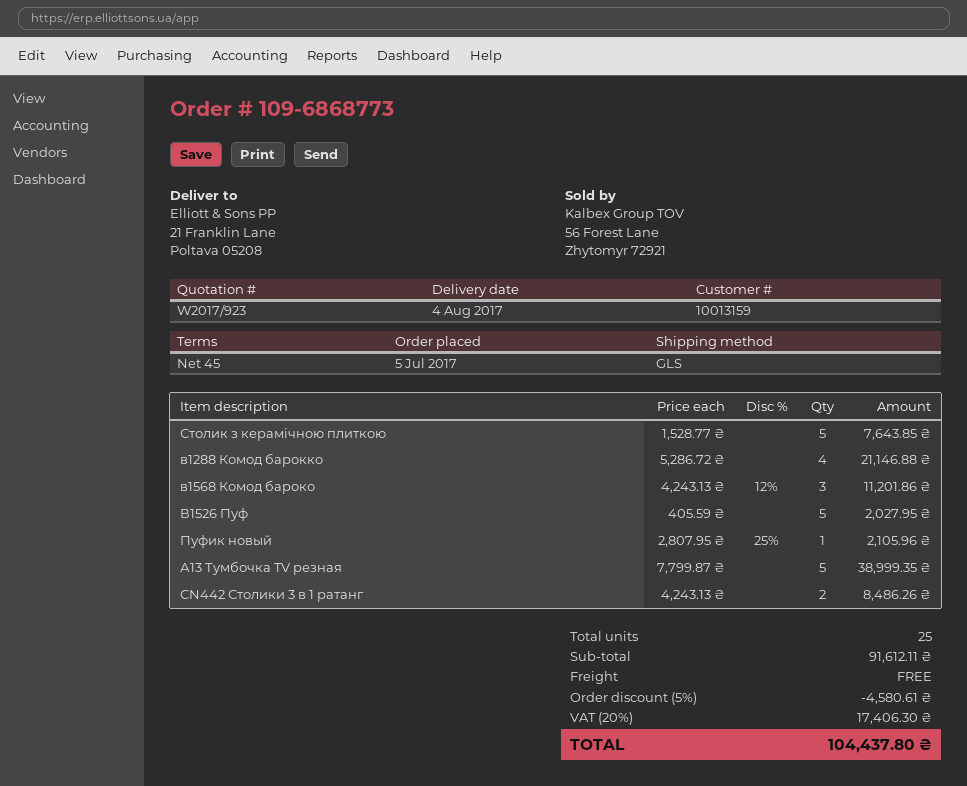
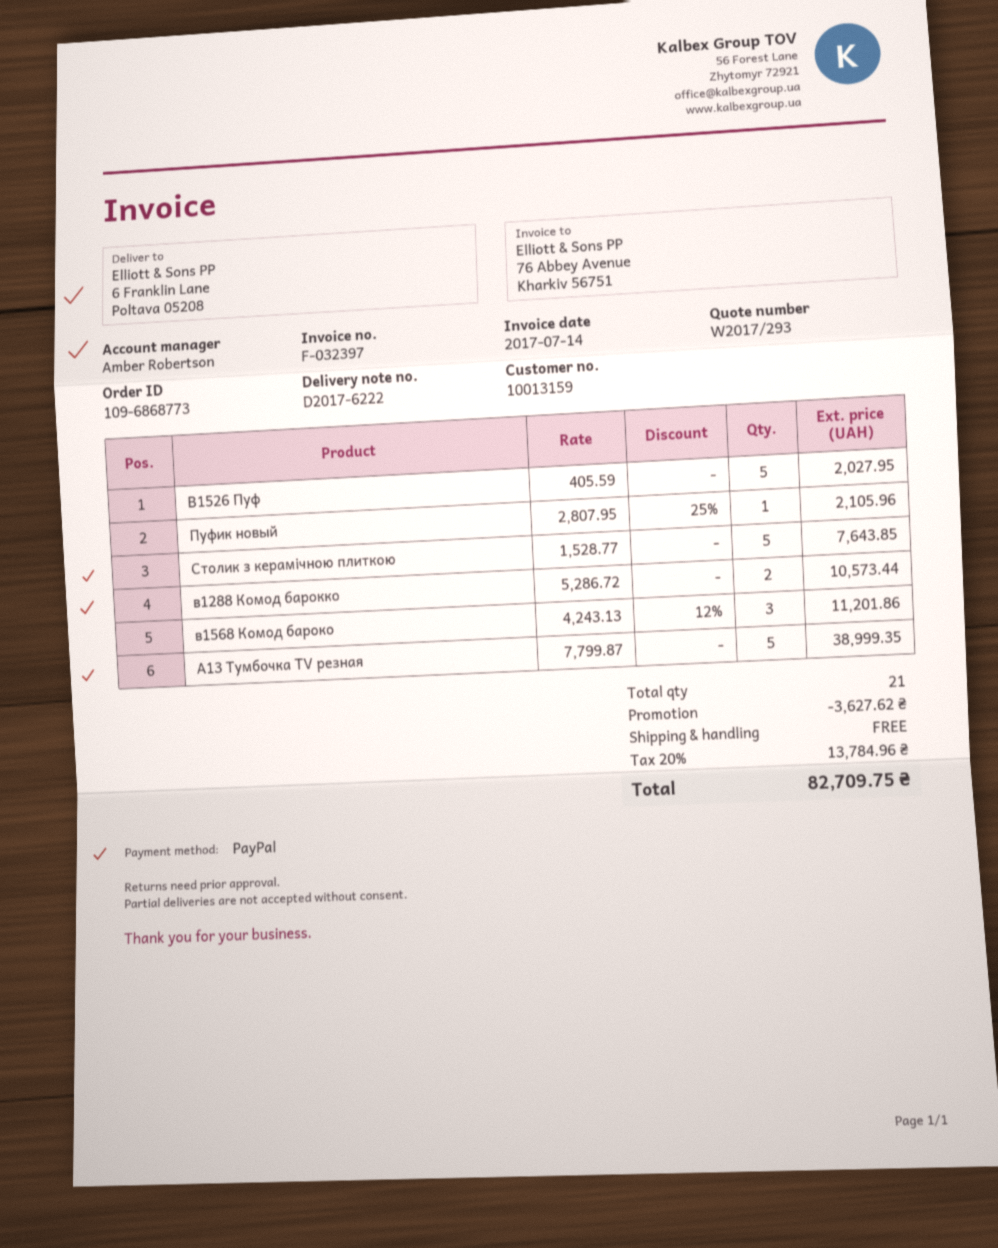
quote number: W2017/923 -> W2017/293
ship to: 21 Franklin Lane, Poltava 05208 -> 6 Franklin Lane, Poltava 05208
в1288 Комод барокко: 4 x 5286.72 = 21146.88 -> 2 x 5286.72 = 10573.44
CN442 Столики 3 в 1 ратанг: 2 x 4243.13 = 8486.26 -> none
total quantity: 25 -> 21
discount: 4580.61 -> 3627.62
tax: 20% = 17406.30 -> 20% = 13784.96
total: 104437.80 -> 82709.75

